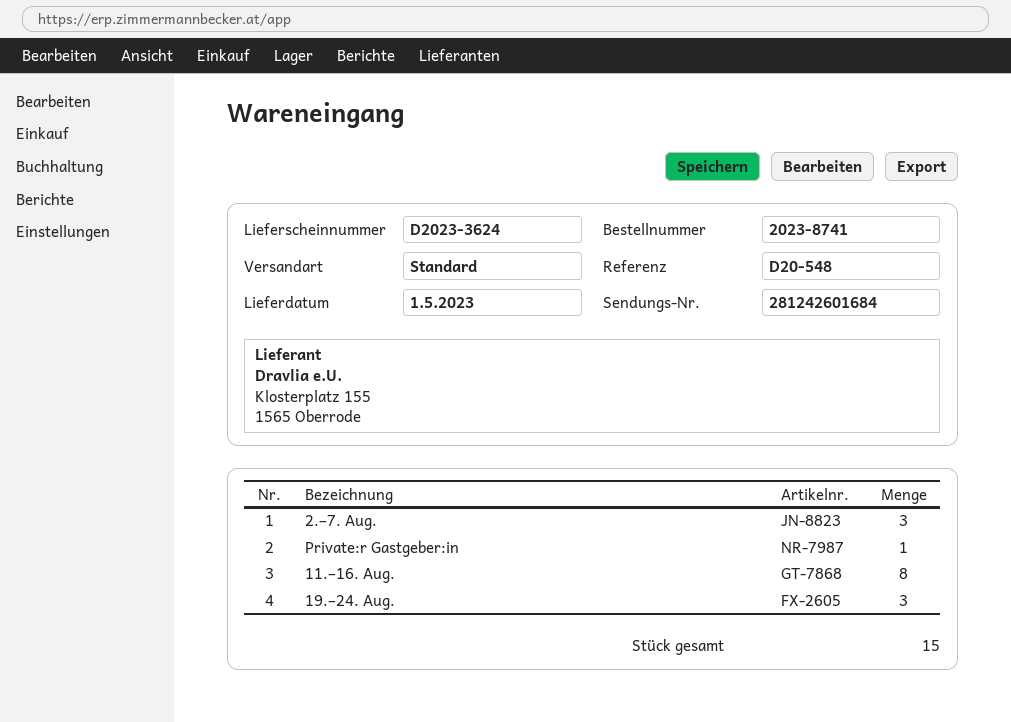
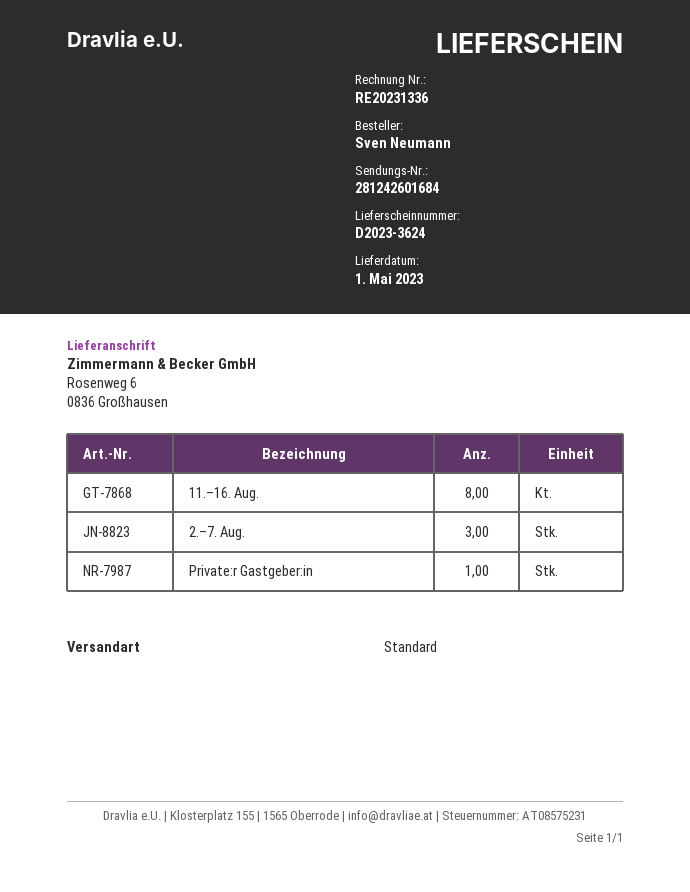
19.–24. Aug.: 3 -> none

